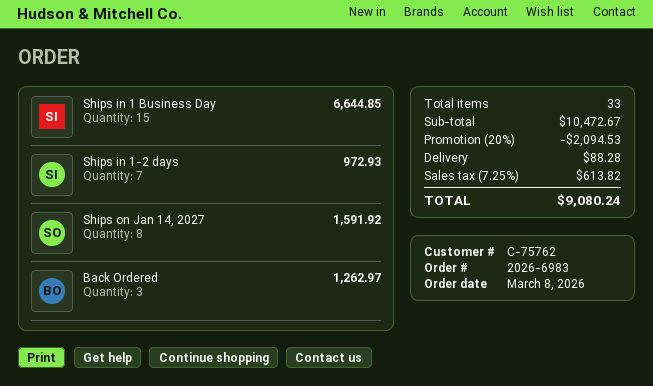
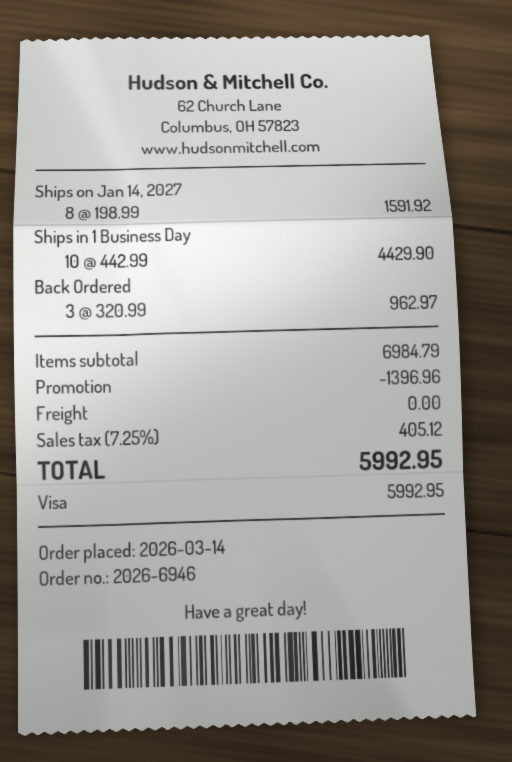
order number: 2026-6983 -> 2026-6946
order date: 2026-03-08 -> 2026-03-14
Ships in 1 Business Day: 15 for 6644.85 -> 10 for 4429.90
Ships in 1-2 days: 7 for 972.93 -> none
Back Ordered: 3 for 1262.97 -> 3 for 962.97
subtotal: 10472.67 -> 6984.79
discount: 2094.53 -> 1396.96
shipping: 88.28 -> 0.00
tax: 7.25% = 613.82 -> 7.25% = 405.12
total: 9080.24 -> 5992.95

